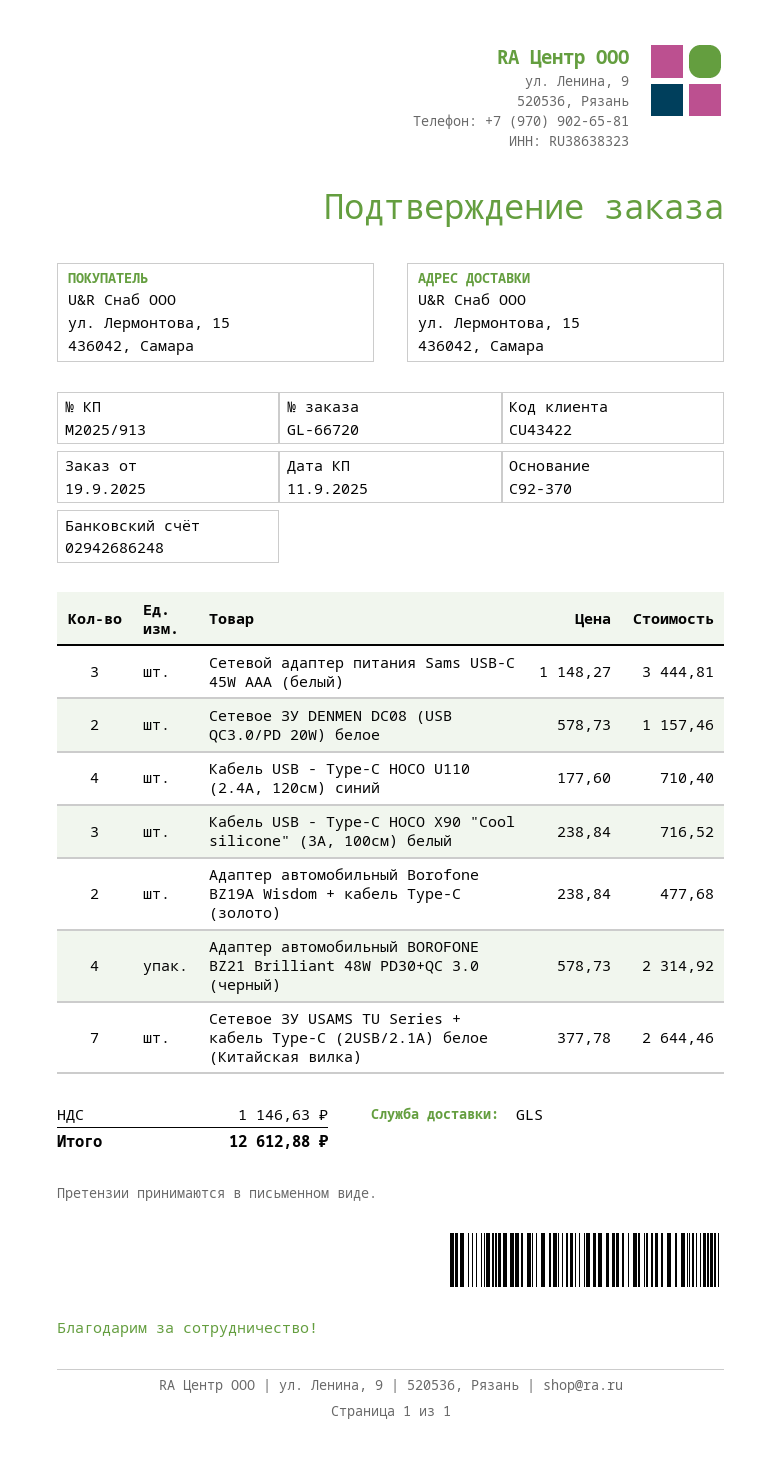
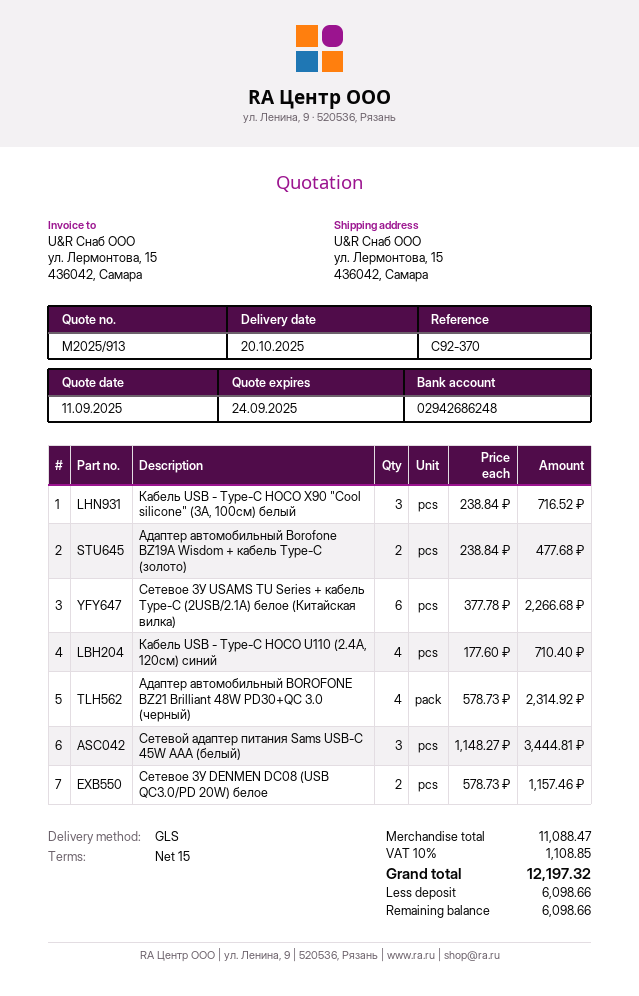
Сетевое ЗУ USAMS TU Series + кабель Type-C (2USB/2.1A) белое (Китайская вилка): 7 x 377.78 = 2644.46 -> 6 x 377.78 = 2266.68
tax: 1146.63 -> 1108.85
total: 12612.88 -> 12197.32

